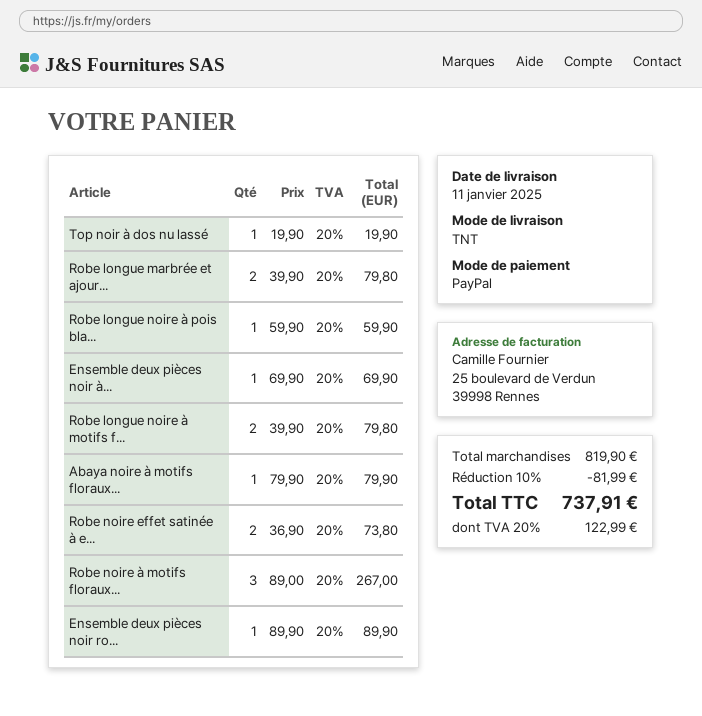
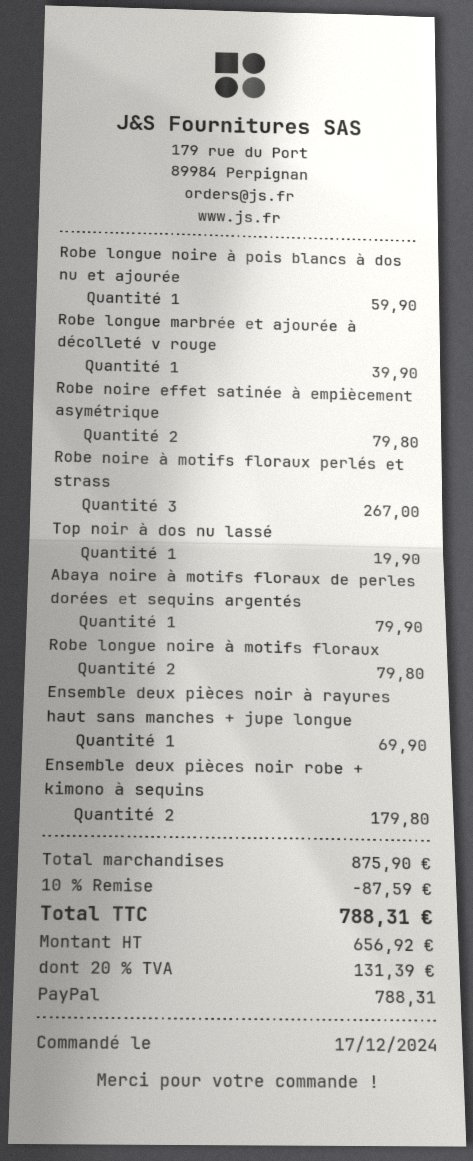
Robe longue marbrée et ajour...: 2 for 79.80 -> 1 for 39.90
Robe noire effet satinée à e...: 2 for 73.80 -> 2 for 79.80
Ensemble deux pièces noir ro...: 1 for 89.90 -> 2 for 179.80
subtotal: 819.90 -> 875.90
discount: 10% = 81.99 -> 10% = 87.59
tax: 20% = 122.99 -> 20% = 131.39
total: 737.91 -> 788.31

